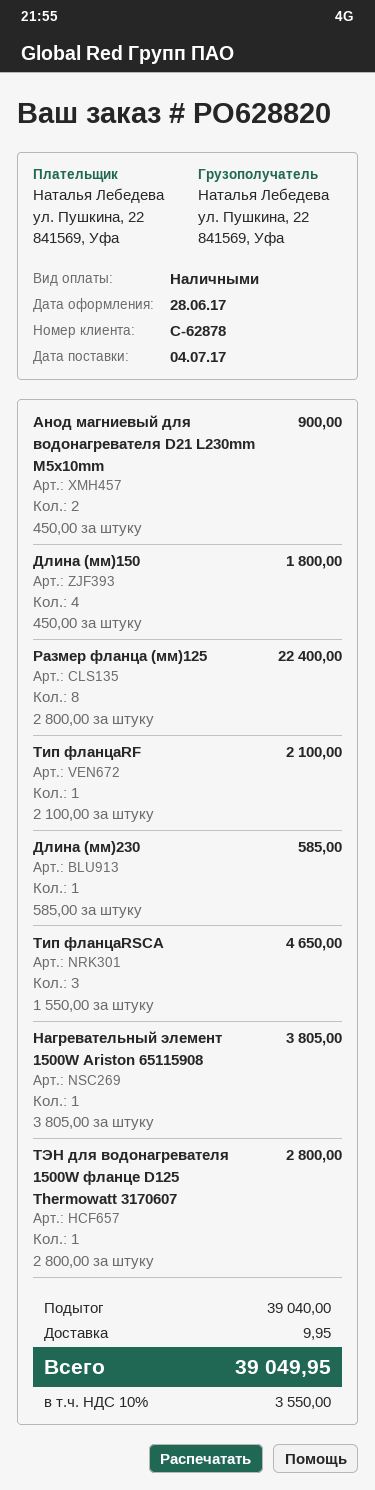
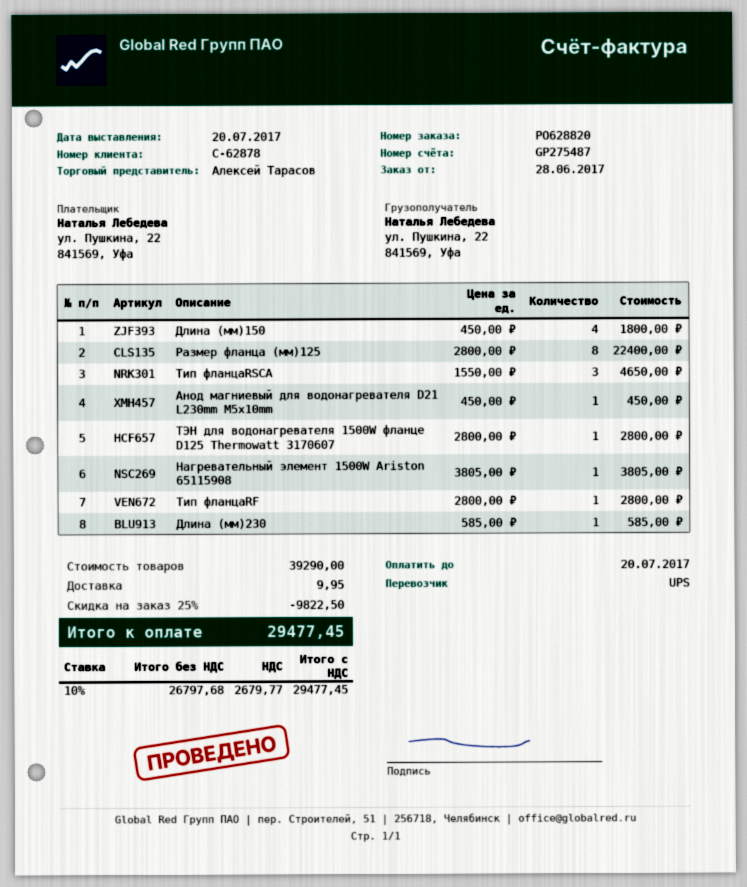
Анод магниевый для водонагревателя D21 L230mm M5x10mm: 2 x 450.00 = 900.00 -> 1 x 450.00 = 450.00
Тип фланцаRF: 1 x 2100.00 = 2100.00 -> 1 x 2800.00 = 2800.00
subtotal: 39040.00 -> 39290.00
discount: none -> 25% = 9822.50
tax: 10% = 3550.00 -> 10% = 2679.77
total: 39049.95 -> 29477.45

